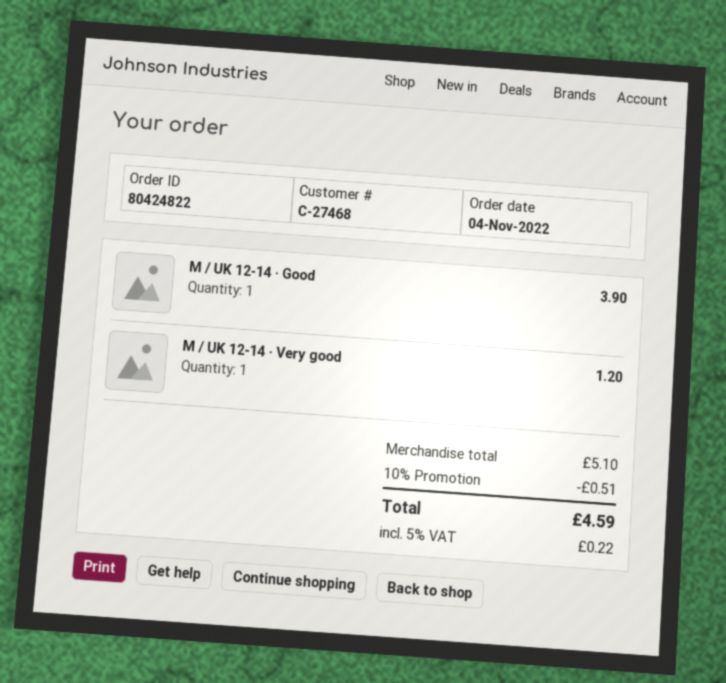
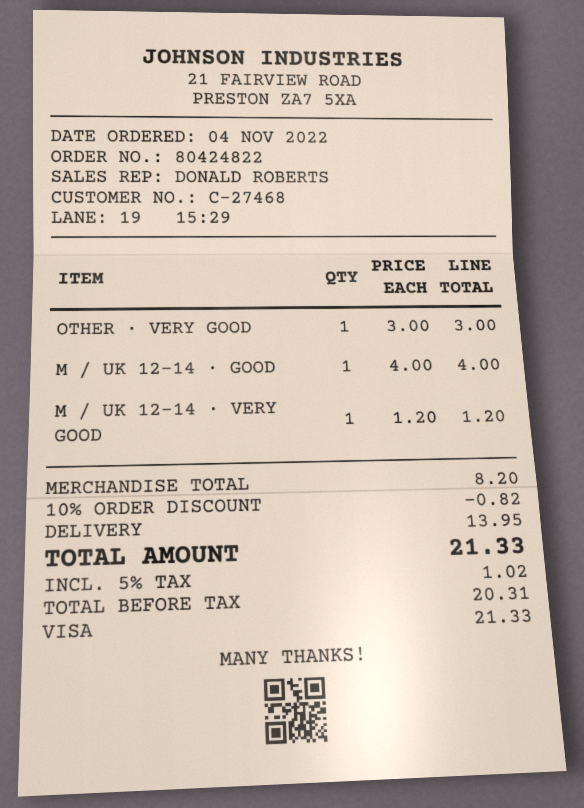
M / UK 12-14 · Good: 1 for 3.90 -> 1 for 4.00
OTHER · VERY GOOD: none -> 1 for 3.00
subtotal: 5.10 -> 8.20
discount: 10% = 0.51 -> 10% = 0.82
shipping: none -> 13.95
tax: 5% = 0.22 -> 5% = 1.02
total: 4.59 -> 21.33

